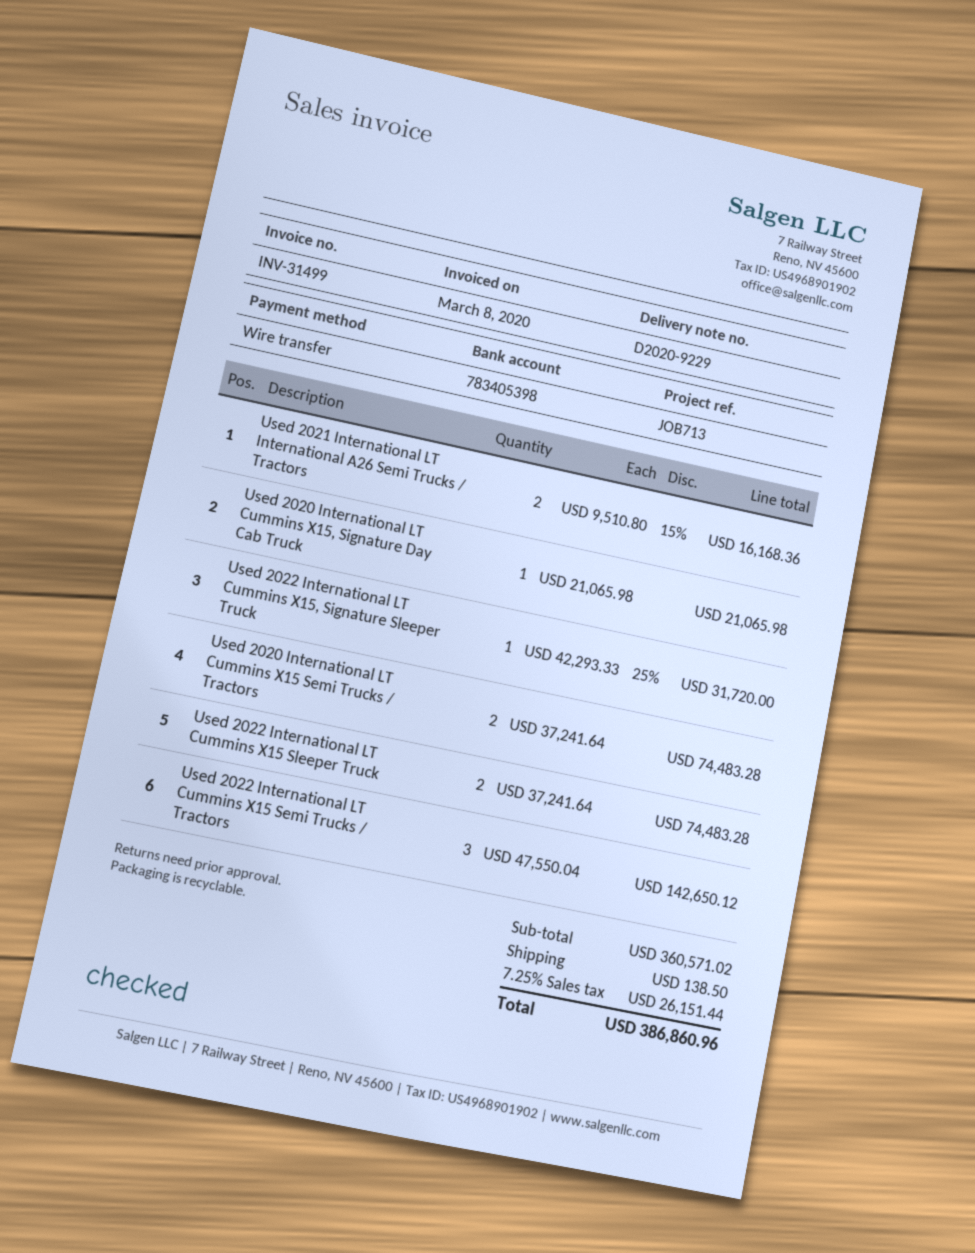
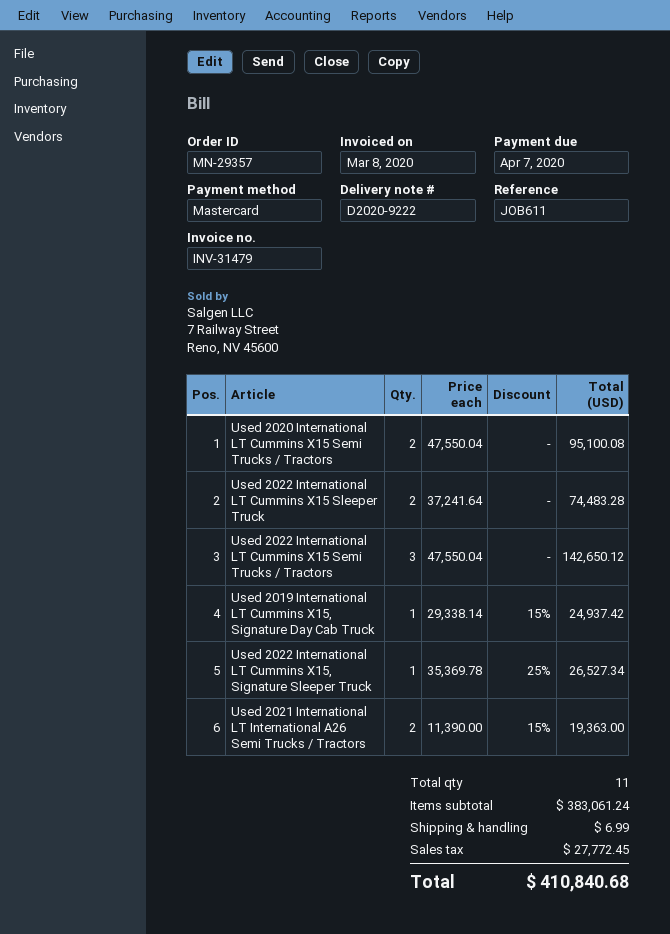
delivery note number: D2020-9229 -> D2020-9222
invoice number: INV-31499 -> INV-31479
reference: JOB713 -> JOB611
payment method: bank transfer -> Mastercard
Used 2021 International LT International A26 Semi Trucks / Tractors: 2 x 9510.80 - 15% = 16168.36 -> 2 x 11390.00 - 15% = 19363.00
Used 2020 International LT Cummins X15, Signature Day Cab Truck: 1 x 21065.98 = 21065.98 -> none
Used 2022 International LT Cummins X15, Signature Sleeper Truck: 1 x 42293.33 - 25% = 31720.00 -> 1 x 35369.78 - 25% = 26527.34
Used 2020 International LT Cummins X15 Semi Trucks / Tractors: 2 x 37241.64 = 74483.28 -> 2 x 47550.04 = 95100.08
Used 2019 International LT Cummins X15, Signature Day Cab Truck: none -> 1 x 29338.14 - 15% = 24937.42
subtotal: 360571.02 -> 383061.24
shipping: 138.50 -> 6.99
tax: 26151.44 -> 27772.45
total: 386860.96 -> 410840.68

